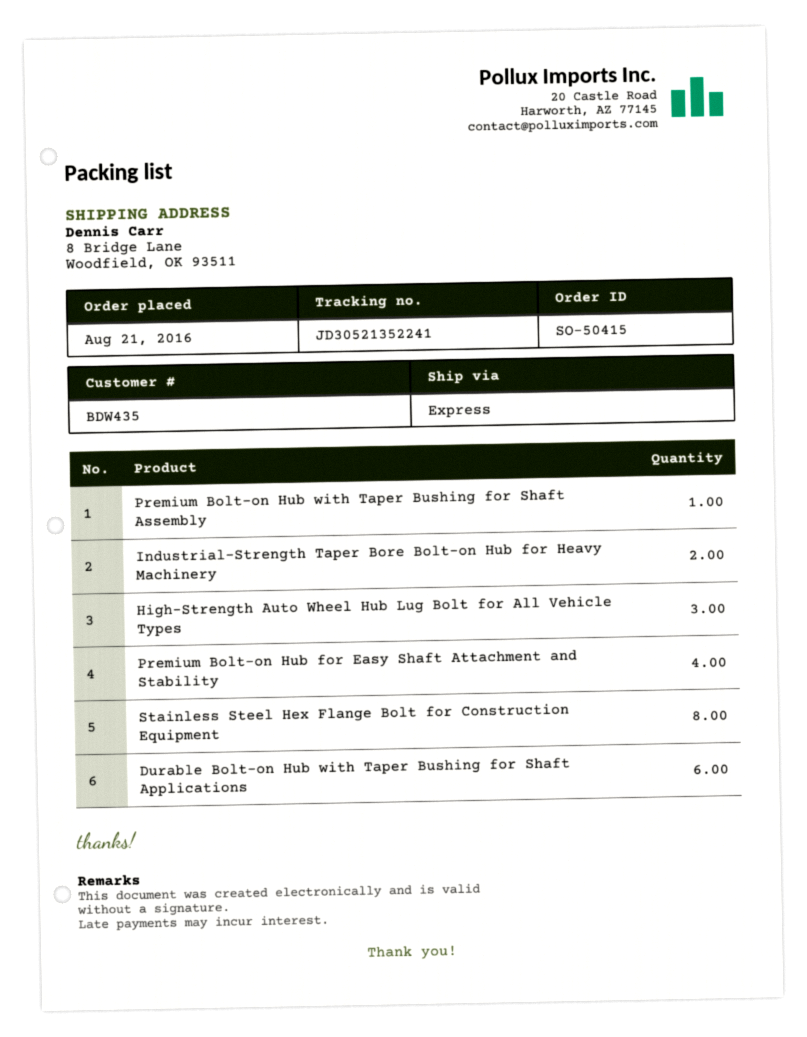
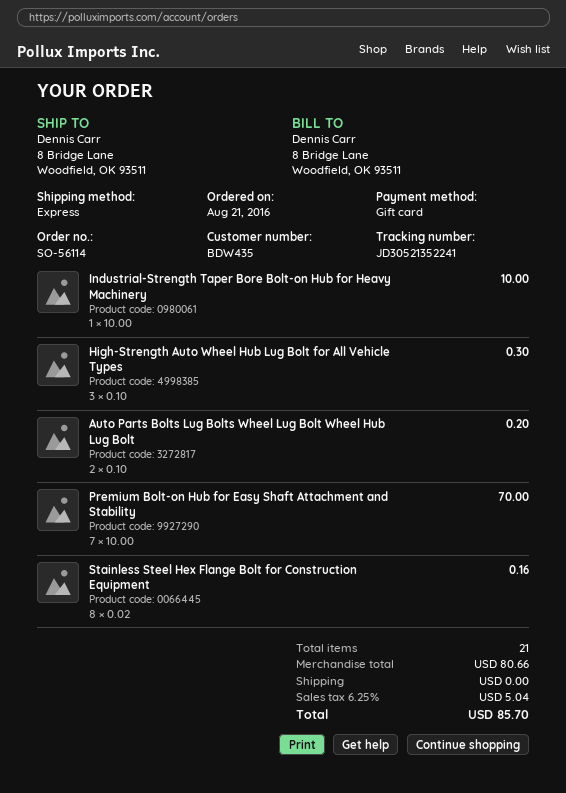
order number: SO-50415 -> SO-56114
Premium Bolt-on Hub with Taper Bushing for Shaft Assembly: 1 -> none
Industrial-Strength Taper Bore Bolt-on Hub for Heavy Machinery: 2 -> 1
Premium Bolt-on Hub for Easy Shaft Attachment and Stability: 4 -> 7
Durable Bolt-on Hub with Taper Bushing for Shaft Applications: 6 -> none
Auto Parts Bolts Lug Bolts Wheel Lug Bolt Wheel Hub Lug Bolt: none -> 2

